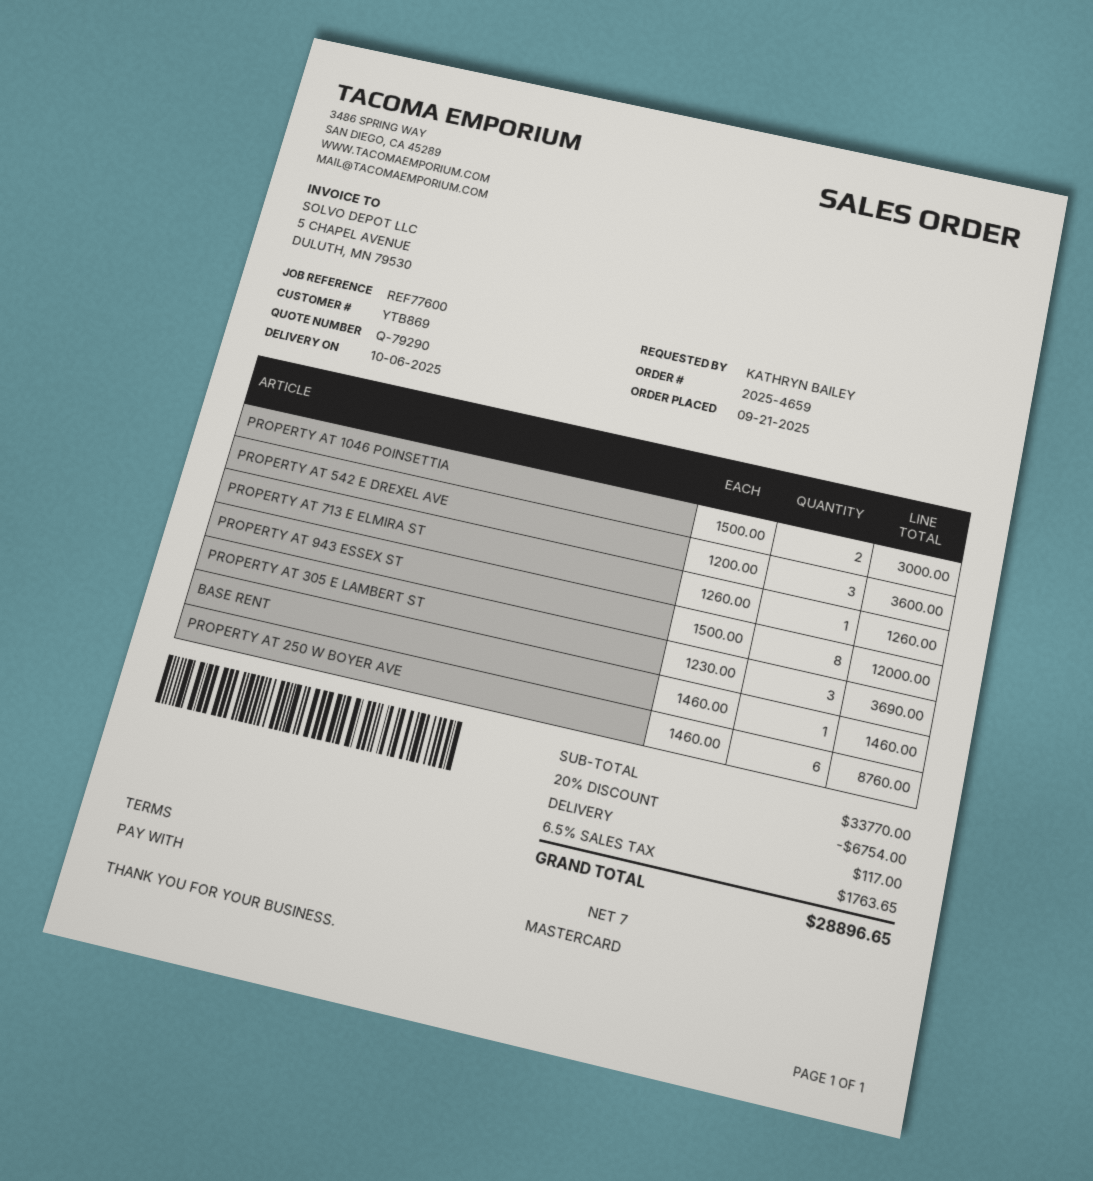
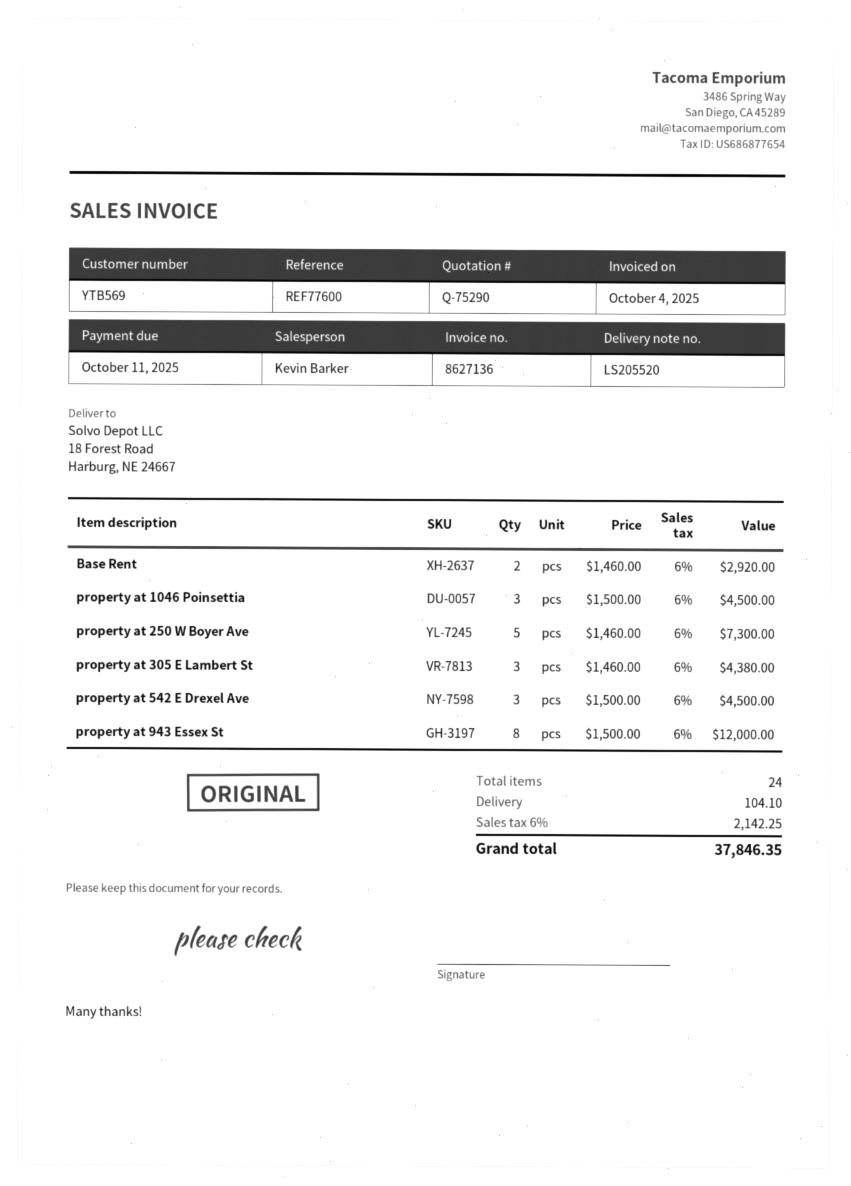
quote number: Q-79290 -> Q-75290
customer number: YTB869 -> YTB569
PROPERTY AT 1046 POINSETTIA: 2 x 1500.00 = 3000.00 -> 3 x 1500.00 = 4500.00
PROPERTY AT 542 E DREXEL AVE: 3 x 1200.00 = 3600.00 -> 3 x 1500.00 = 4500.00
PROPERTY AT 713 E ELMIRA ST: 1 x 1260.00 = 1260.00 -> none
PROPERTY AT 305 E LAMBERT ST: 3 x 1230.00 = 3690.00 -> 3 x 1460.00 = 4380.00
BASE RENT: 1 x 1460.00 = 1460.00 -> 2 x 1460.00 = 2920.00
PROPERTY AT 250 W BOYER AVE: 6 x 1460.00 = 8760.00 -> 5 x 1460.00 = 7300.00
discount: 20% = 6754.00 -> none
shipping: 117.00 -> 104.10
tax: 6.5% = 1763.65 -> 6% = 2142.25
total: 28896.65 -> 37846.35

